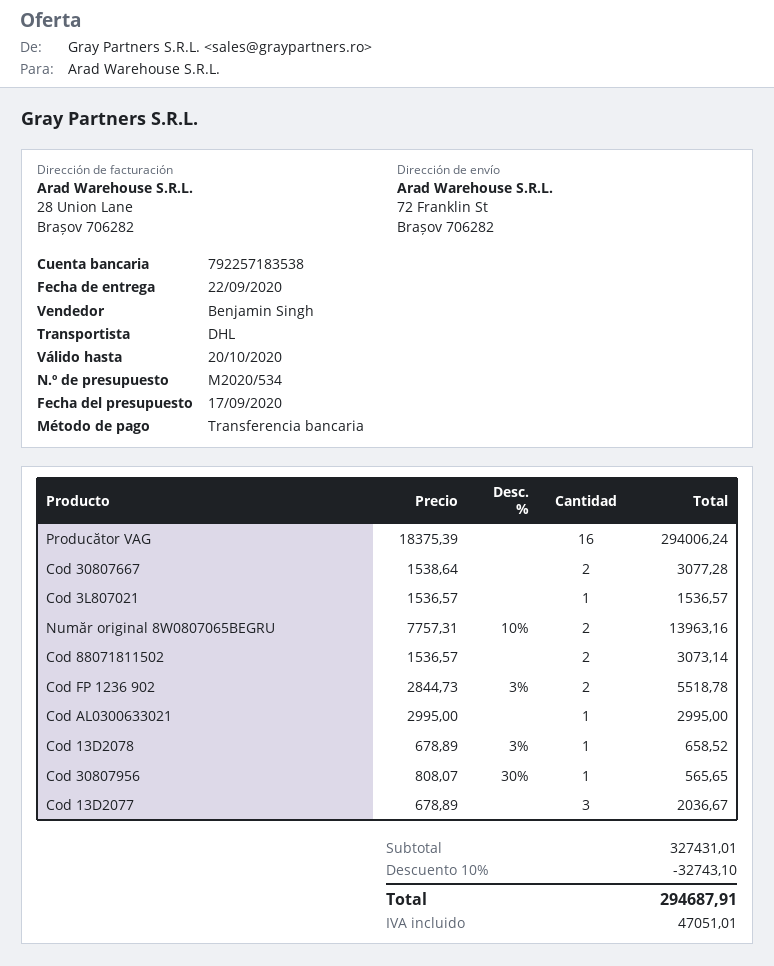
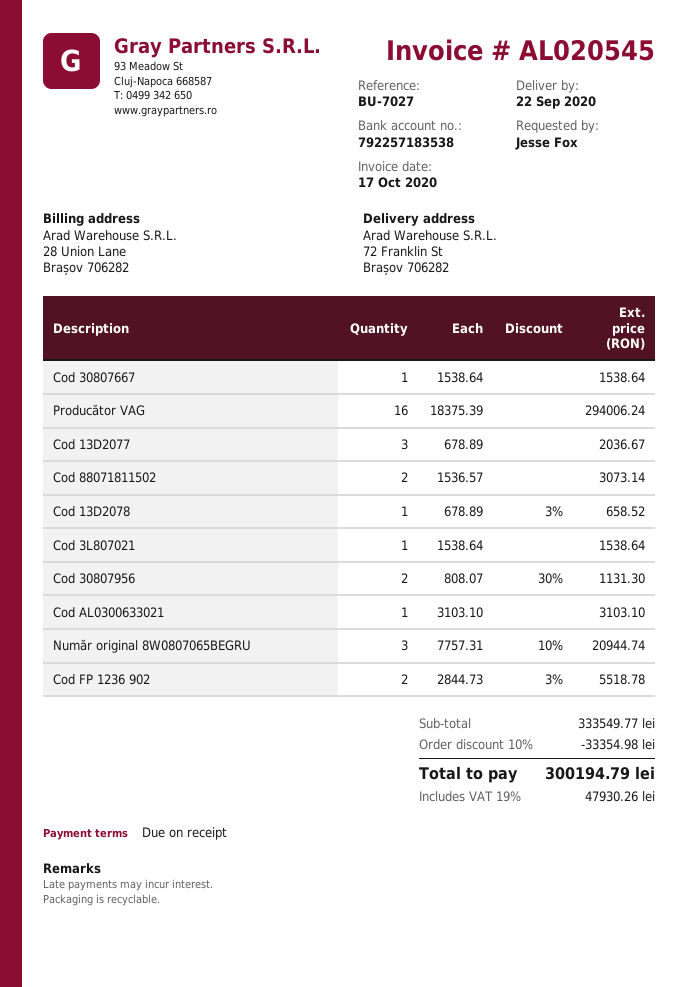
Cod 30807667: 2 x 1538.64 = 3077.28 -> 1 x 1538.64 = 1538.64
Cod 3L807021: 1 x 1536.57 = 1536.57 -> 1 x 1538.64 = 1538.64
Număr original 8W0807065BEGRU: 2 x 7757.31 - 10% = 13963.16 -> 3 x 7757.31 - 10% = 20944.74
Cod AL0300633021: 1 x 2995.00 = 2995.00 -> 1 x 3103.10 = 3103.10
Cod 30807956: 1 x 808.07 - 30% = 565.65 -> 2 x 808.07 - 30% = 1131.30
subtotal: 327431.01 -> 333549.77
discount: 10% = 32743.10 -> 10% = 33354.98
tax: 47051.01 -> 47930.26
total: 294687.91 -> 300194.79

